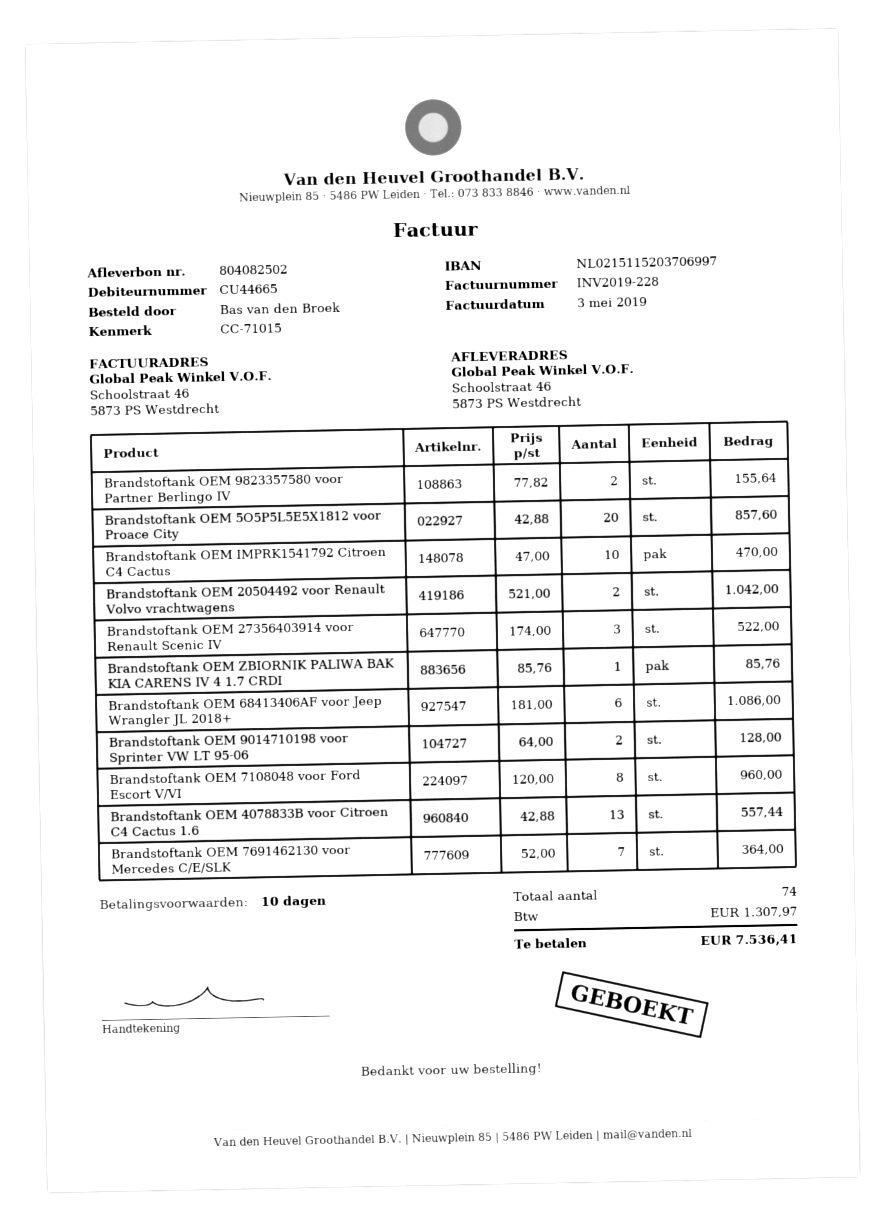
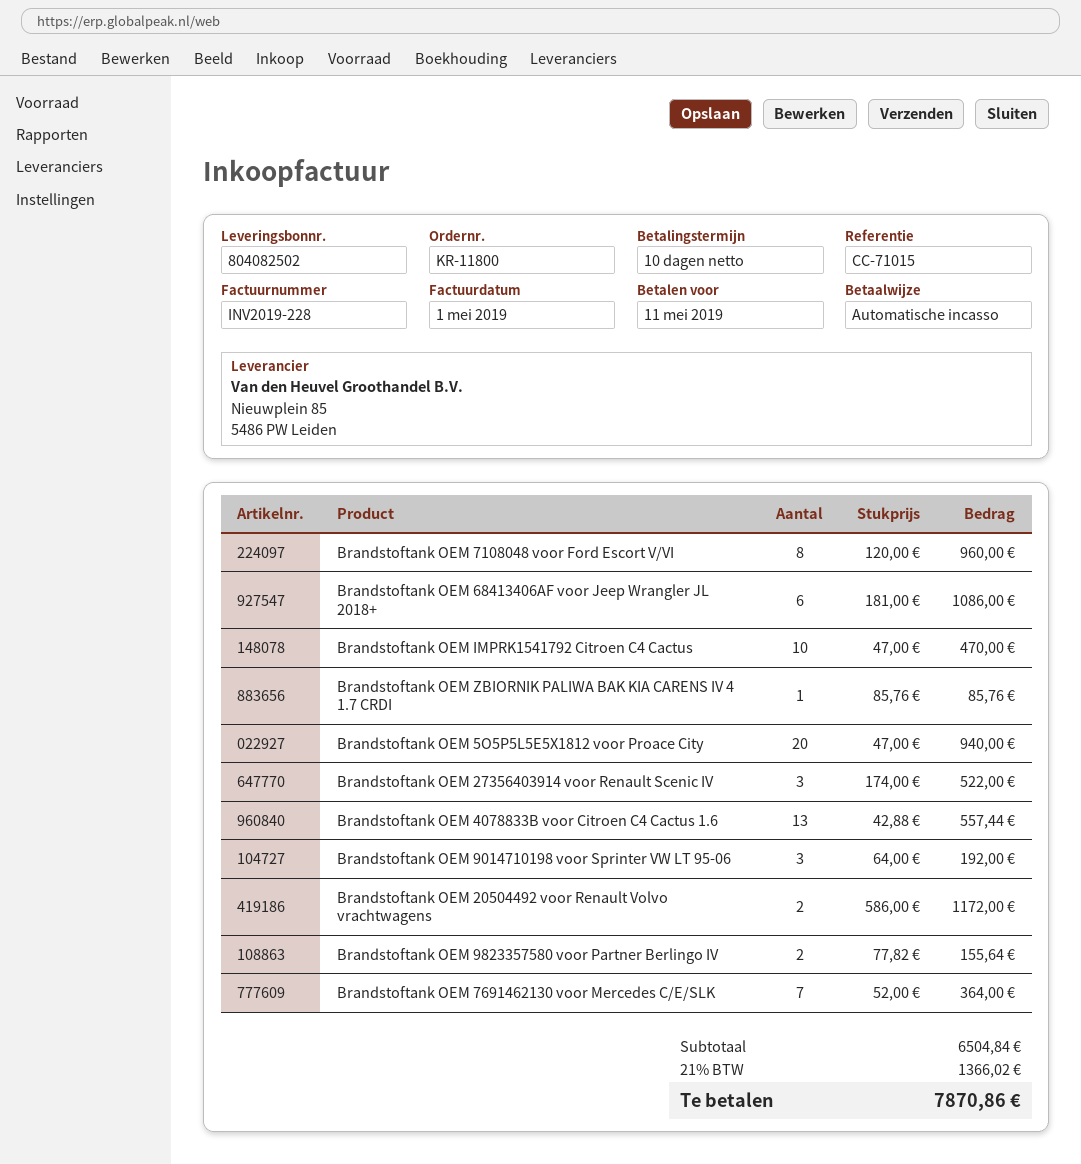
invoice date: 2019-05-03 -> 2019-05-01
Brandstoftank OEM 5O5P5L5E5X1812 voor Proace City: 20 x 42.88 = 857.60 -> 20 x 47.00 = 940.00
Brandstoftank OEM 20504492 voor Renault Volvo vrachtwagens: 2 x 521.00 = 1042.00 -> 2 x 586.00 = 1172.00
Brandstoftank OEM 9014710198 voor Sprinter VW LT 95-06: 2 x 64.00 = 128.00 -> 3 x 64.00 = 192.00
tax: 1307.97 -> 1366.02
total: 7536.41 -> 7870.86

